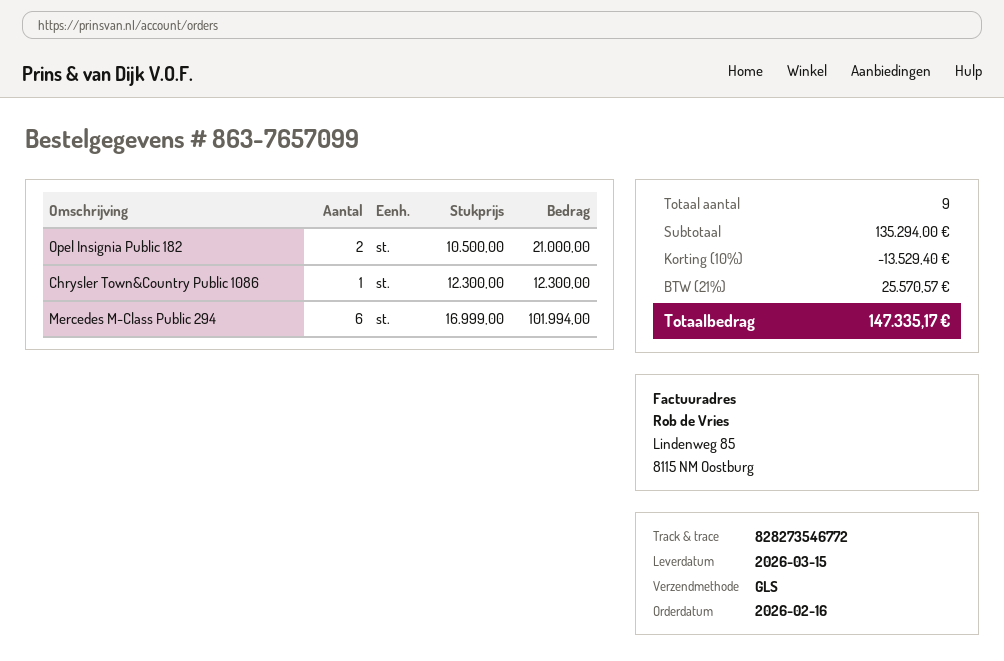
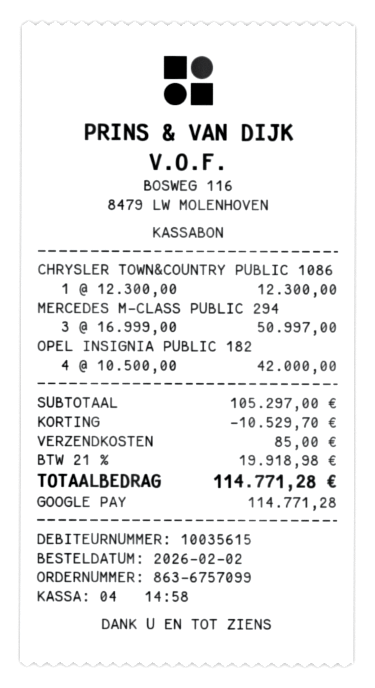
order number: 863-7657099 -> 863-6757099
order date: 2026-02-16 -> 2026-02-02
Opel Insignia Public 182: 2 x 10500.00 = 21000.00 -> 4 x 10500.00 = 42000.00
Mercedes M-Class Public 294: 6 x 16999.00 = 101994.00 -> 3 x 16999.00 = 50997.00
subtotal: 135294.00 -> 105297.00
discount: 13529.40 -> 10529.70
shipping: none -> 85.00
tax: 21% = 25570.57 -> 21% = 19918.98
total: 147335.17 -> 114771.28

